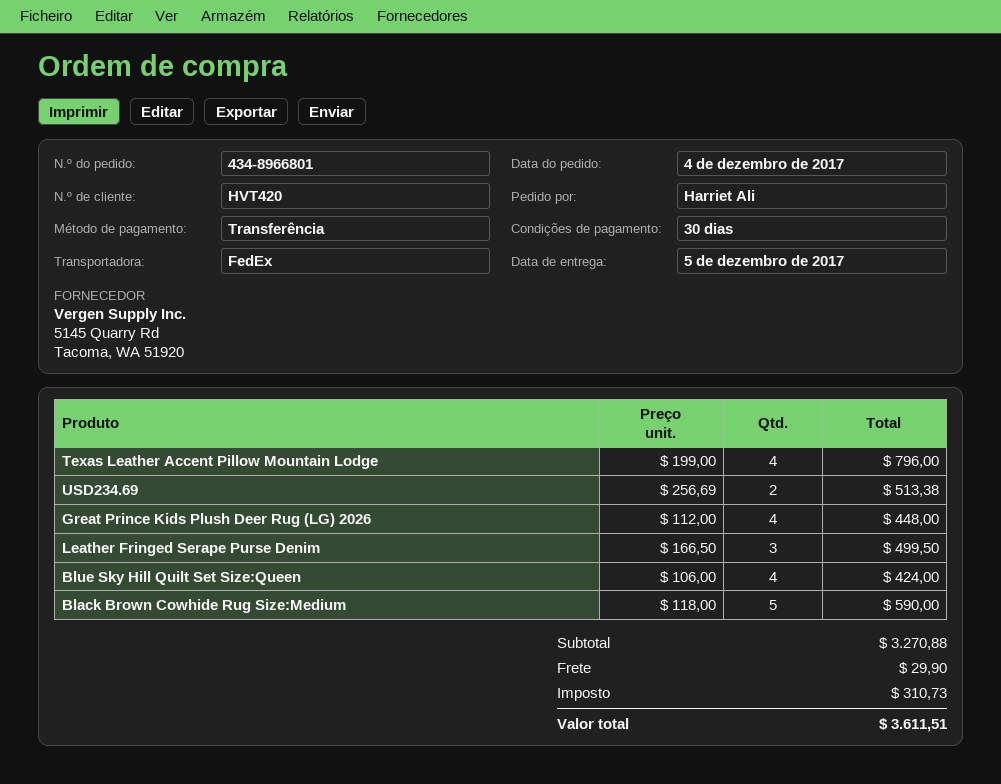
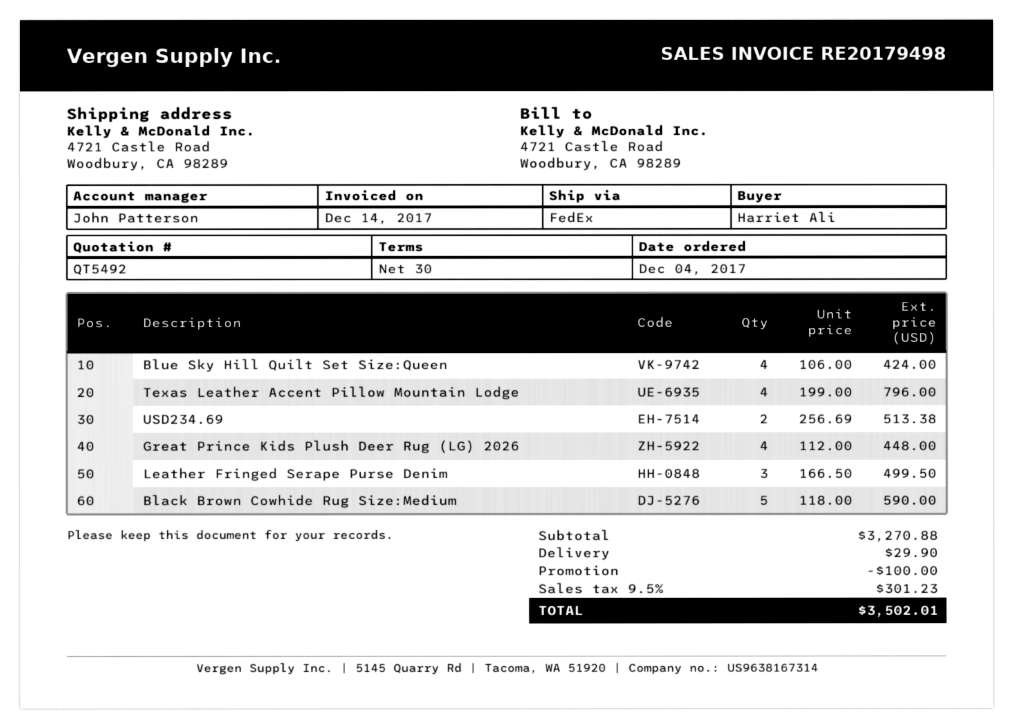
discount: none -> 100.00
tax: 310.73 -> 301.23
total: 3611.51 -> 3502.01

